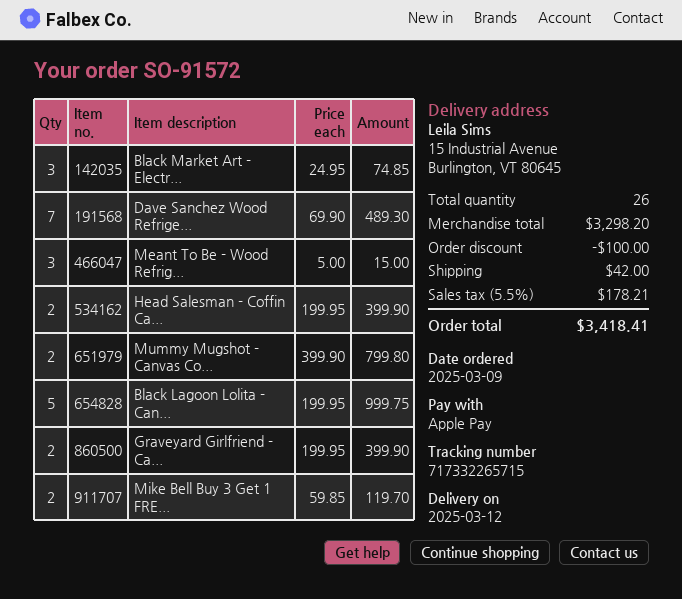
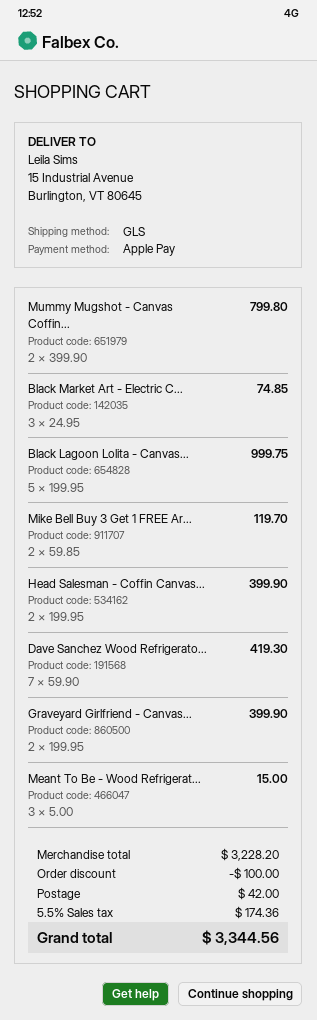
Dave Sanchez Wood Refrige...: 7 x 69.90 = 489.30 -> 7 x 59.90 = 419.30
subtotal: 3298.20 -> 3228.20
tax: 5.5% = 178.21 -> 5.5% = 174.36
total: 3418.41 -> 3344.56

